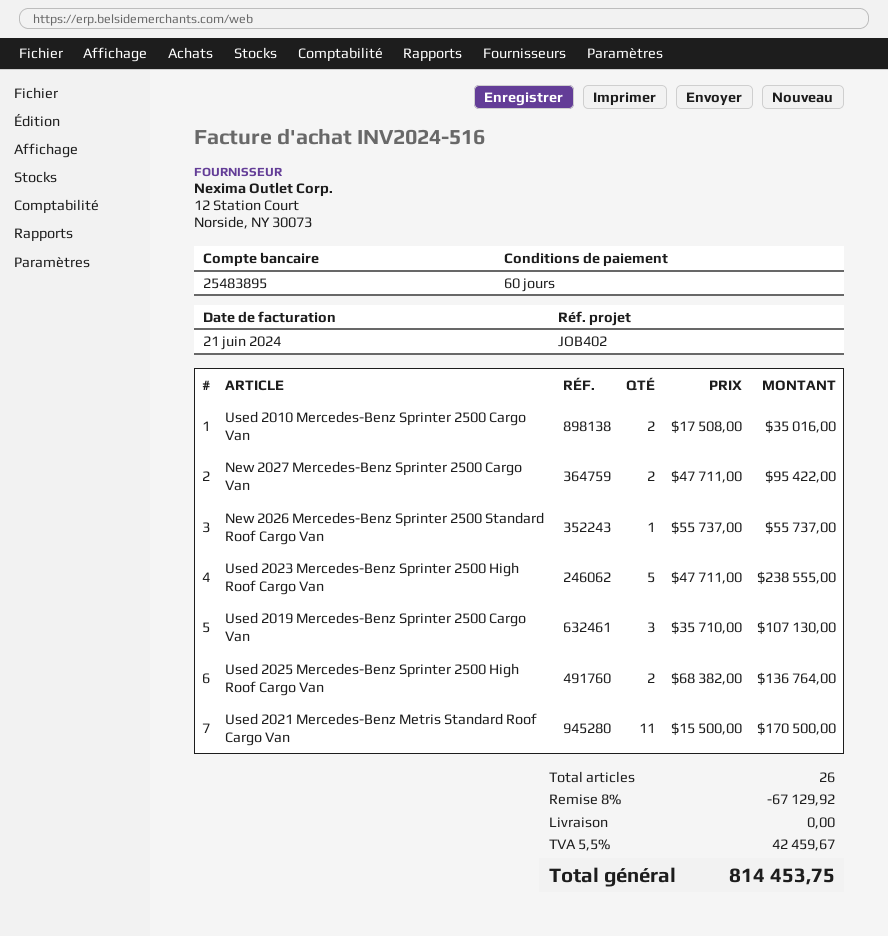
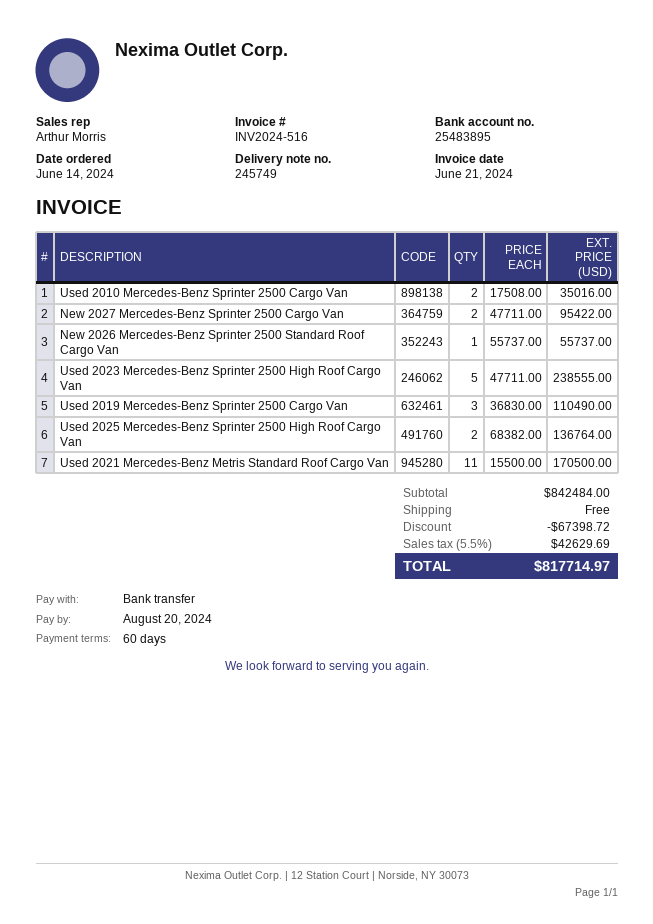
Used 2019 Mercedes-Benz Sprinter 2500 Cargo Van: 3 x 35710.00 = 107130.00 -> 3 x 36830.00 = 110490.00
discount: 67129.92 -> 67398.72
tax: 5.5% = 42459.67 -> 5.5% = 42629.69
total: 814453.75 -> 817714.97

